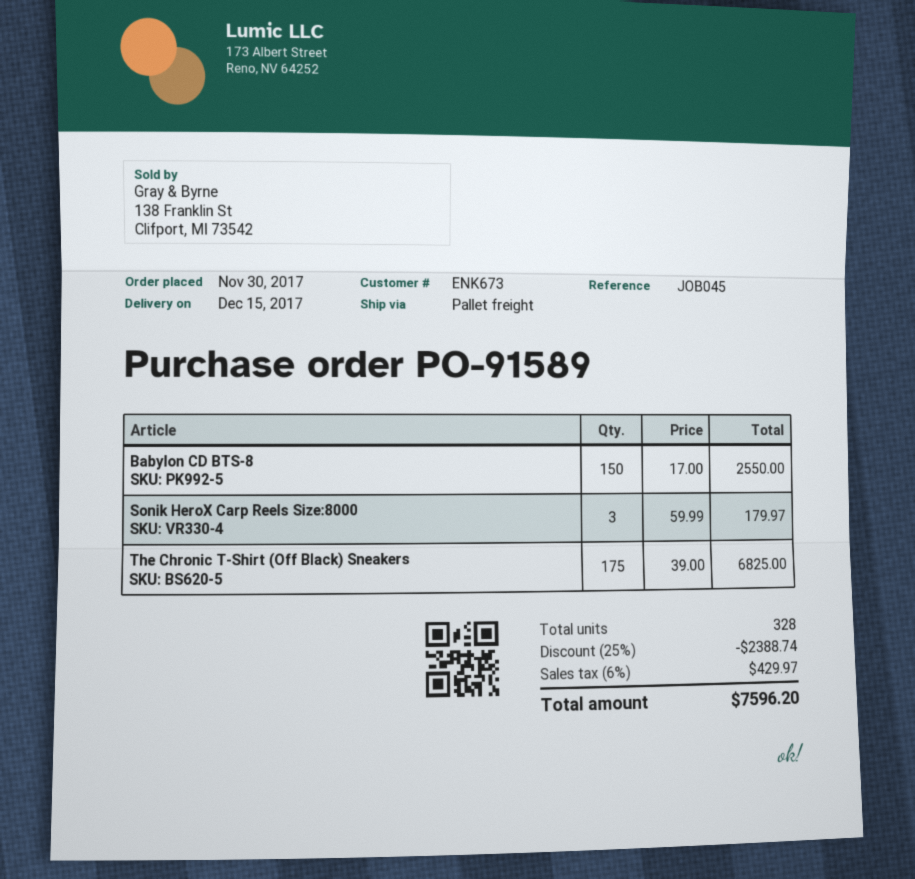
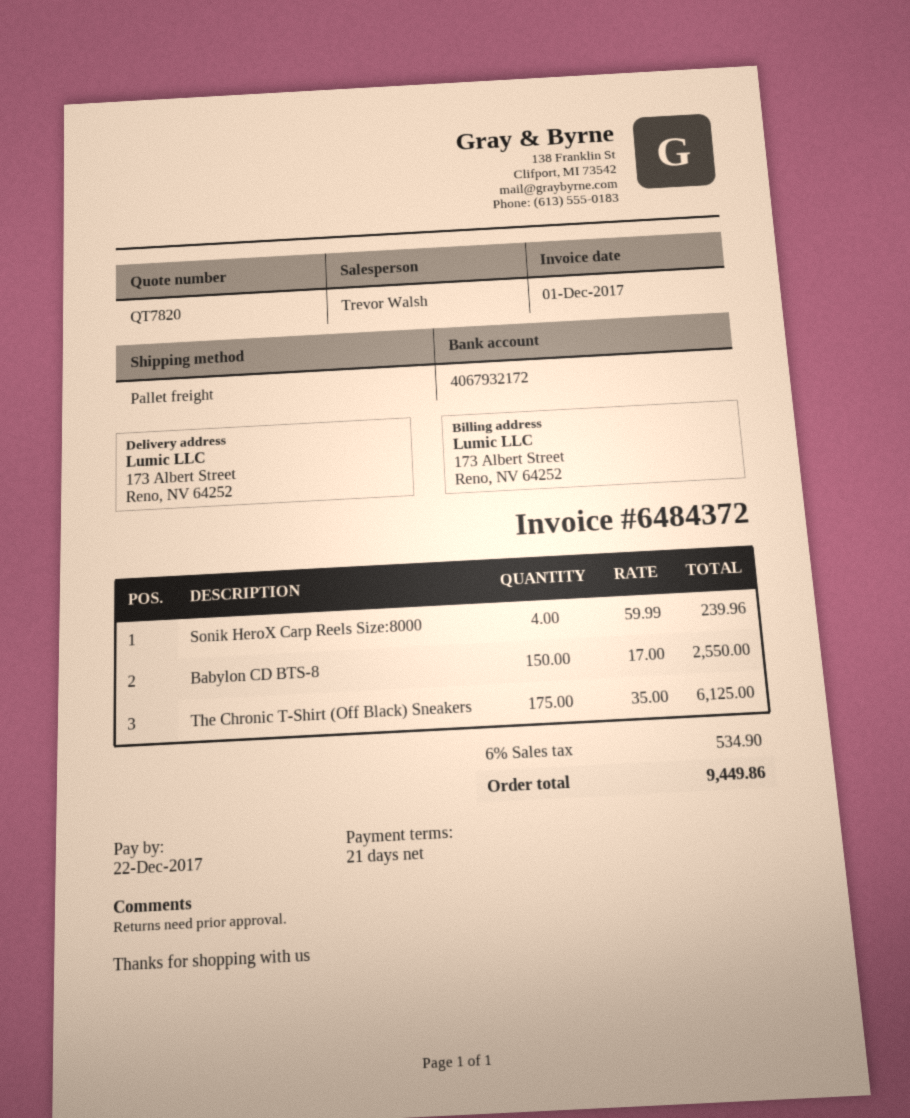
Sonik HeroX Carp Reels Size:8000: 3 x 59.99 = 179.97 -> 4 x 59.99 = 239.96
The Chronic T-Shirt (Off Black) Sneakers: 175 x 39.00 = 6825.00 -> 175 x 35.00 = 6125.00
discount: 25% = 2388.74 -> none
tax: 6% = 429.97 -> 6% = 534.90
total: 7596.20 -> 9449.86

